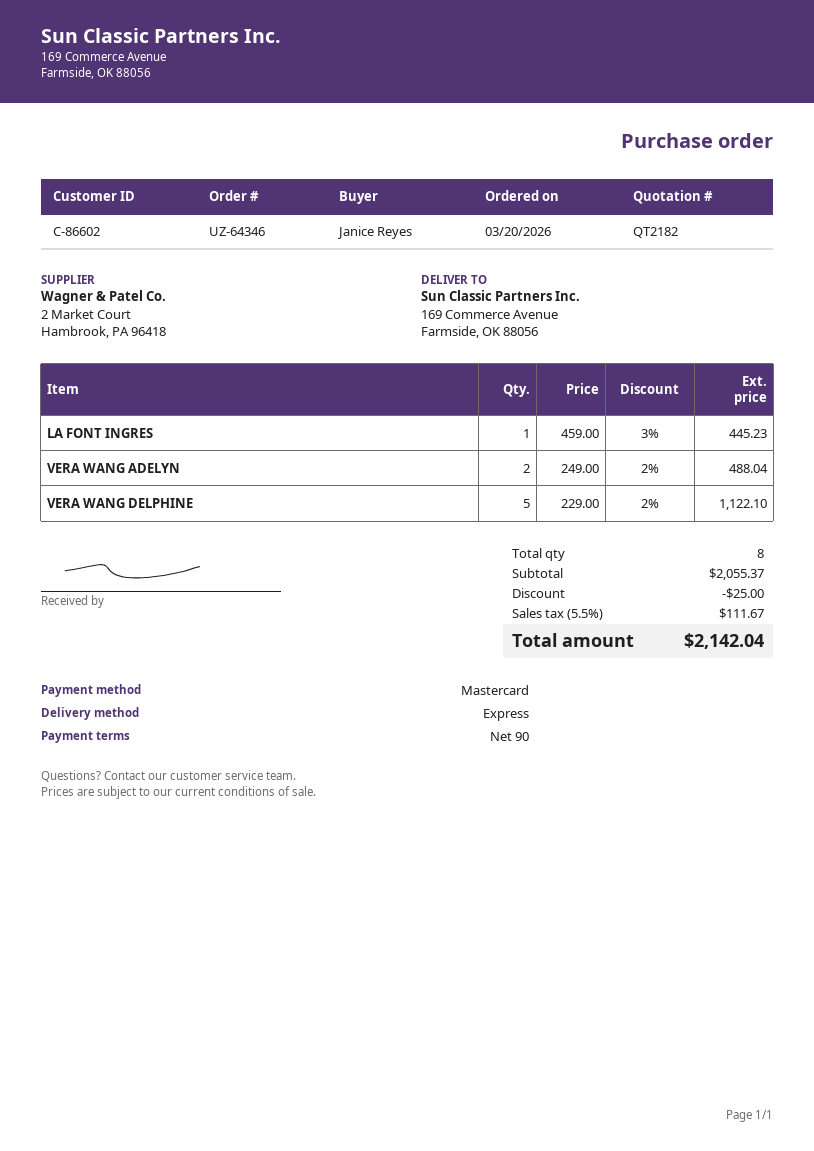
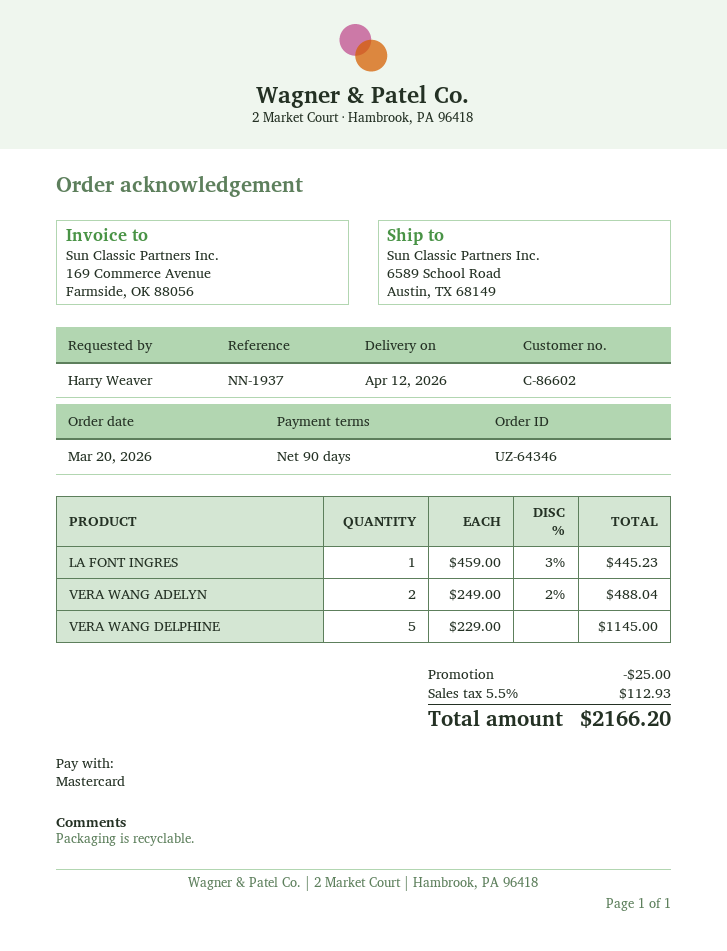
ordered by: Janice Reyes -> Harry Weaver
ship to: 169 Commerce Avenue, Farmside, OK 88056 -> 6589 School Road, Austin, TX 68149
VERA WANG DELPHINE: 5 x 229.00 - 2% = 1122.10 -> 5 x 229.00 = 1145.00
tax: 5.5% = 111.67 -> 5.5% = 112.93
total: 2142.04 -> 2166.20

